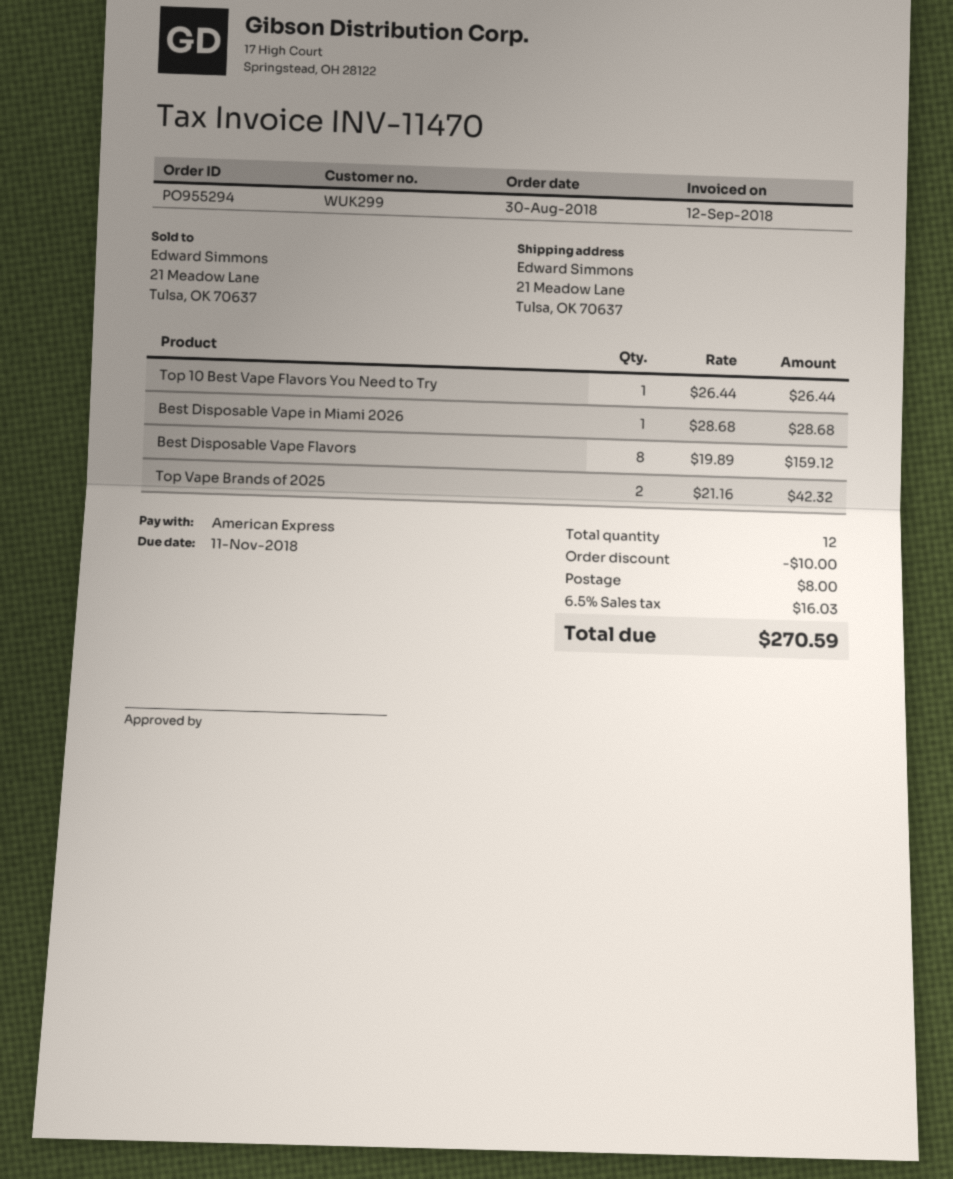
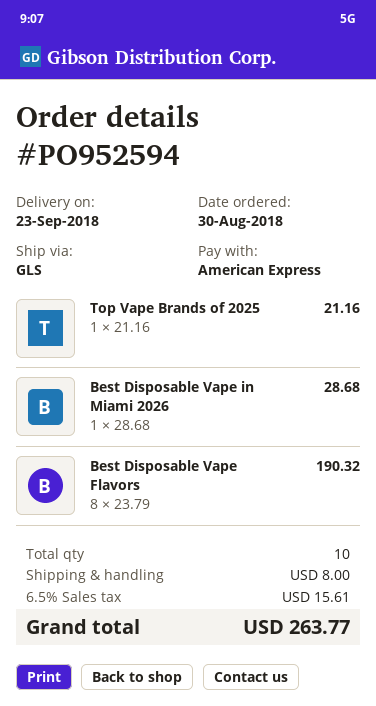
order number: PO955294 -> PO952594
Top 10 Best Vape Flavors You Need to Try: 1 x 26.44 = 26.44 -> none
Best Disposable Vape Flavors: 8 x 19.89 = 159.12 -> 8 x 23.79 = 190.32
Top Vape Brands of 2025: 2 x 21.16 = 42.32 -> 1 x 21.16 = 21.16
total quantity: 12 -> 10
discount: 10.00 -> none
tax: 6.5% = 16.03 -> 6.5% = 15.61
total: 270.59 -> 263.77

